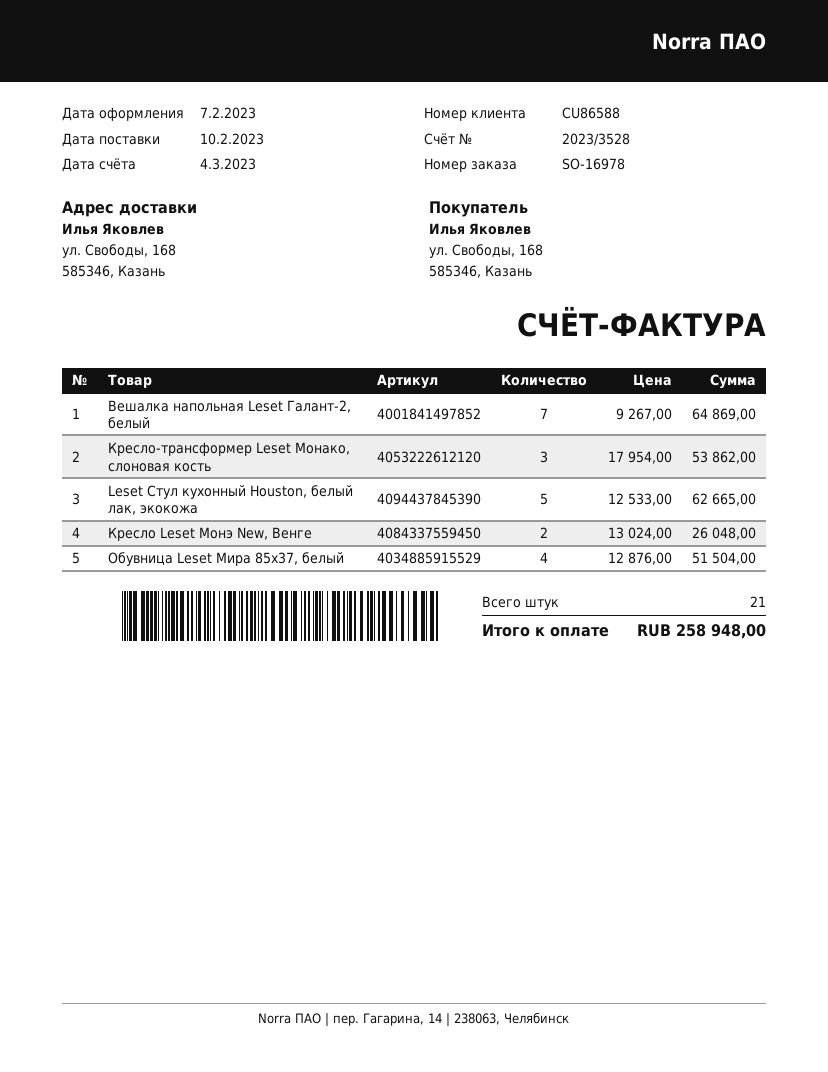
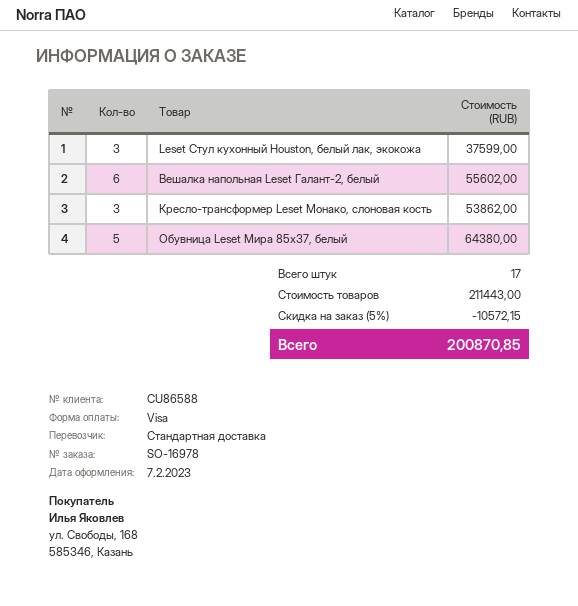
Вешалка напольная Leset Галант-2, белый: 7 for 64869.00 -> 6 for 55602.00
Leset Стул кухонный Houston, белый лак, экокожа: 5 for 62665.00 -> 3 for 37599.00
Кресло Leset Монэ New, Венге: 2 for 26048.00 -> none
Обувница Leset Мира 85х37, белый: 4 for 51504.00 -> 5 for 64380.00
total quantity: 21 -> 17
discount: none -> 5% = 10572.15
total: 258948.00 -> 200870.85

